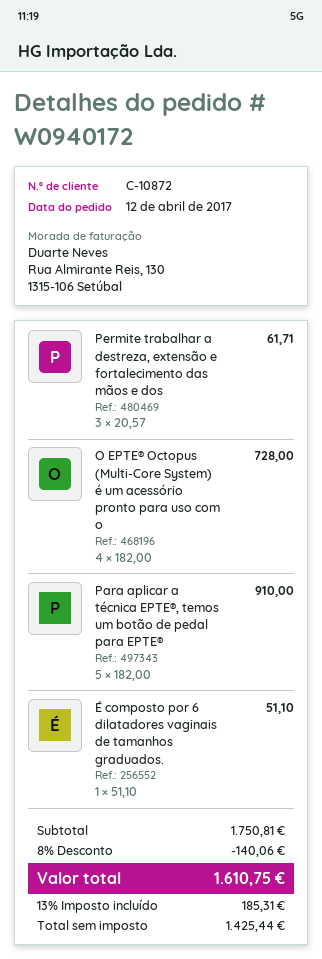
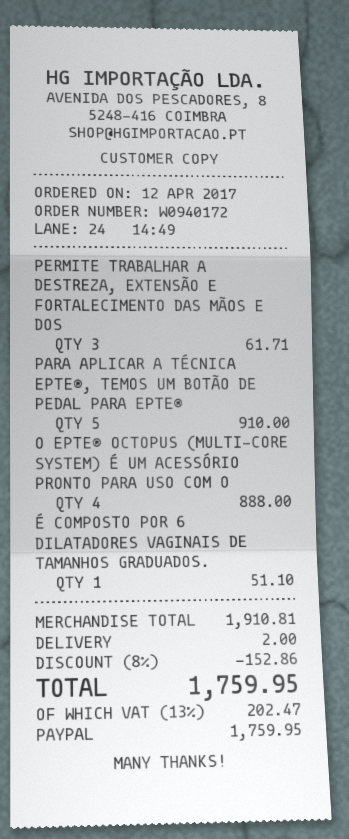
O EPTE® Octopus (Multi-Core System) é um acessório pronto para uso com o: 4 for 728.00 -> 4 for 888.00
subtotal: 1750.81 -> 1910.81
discount: 8% = 140.06 -> 8% = 152.86
shipping: none -> 2.00
tax: 13% = 185.31 -> 13% = 202.47
total: 1610.75 -> 1759.95

